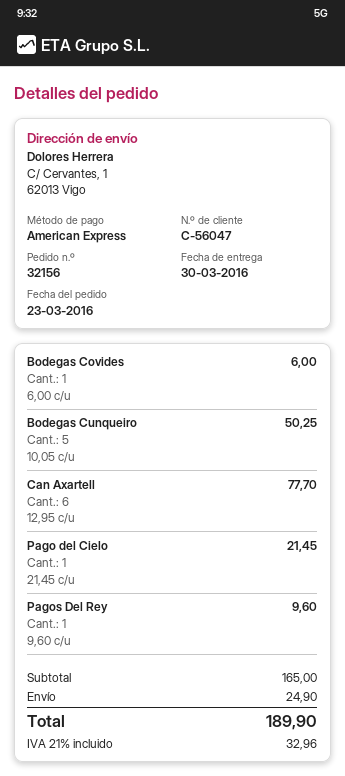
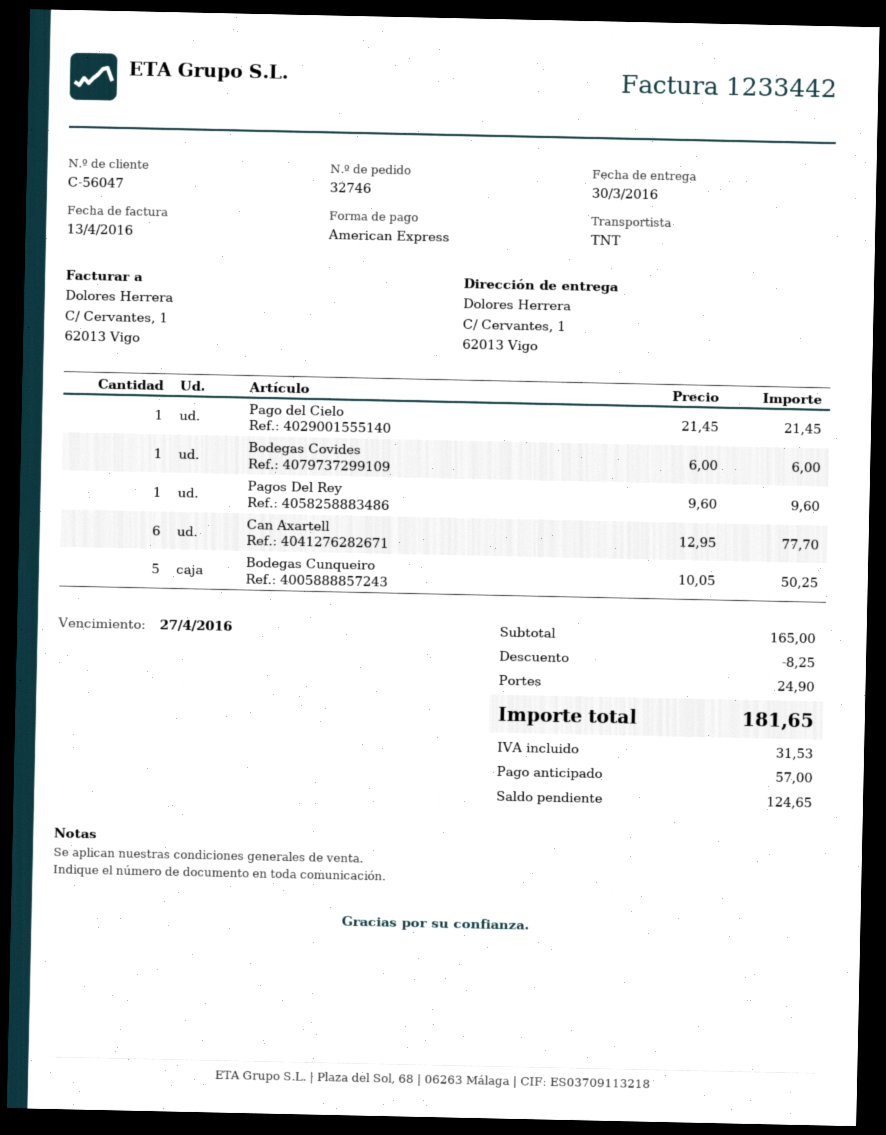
order number: 32156 -> 32746
discount: none -> 8.25
tax: 32.96 -> 31.53
total: 189.90 -> 181.65

